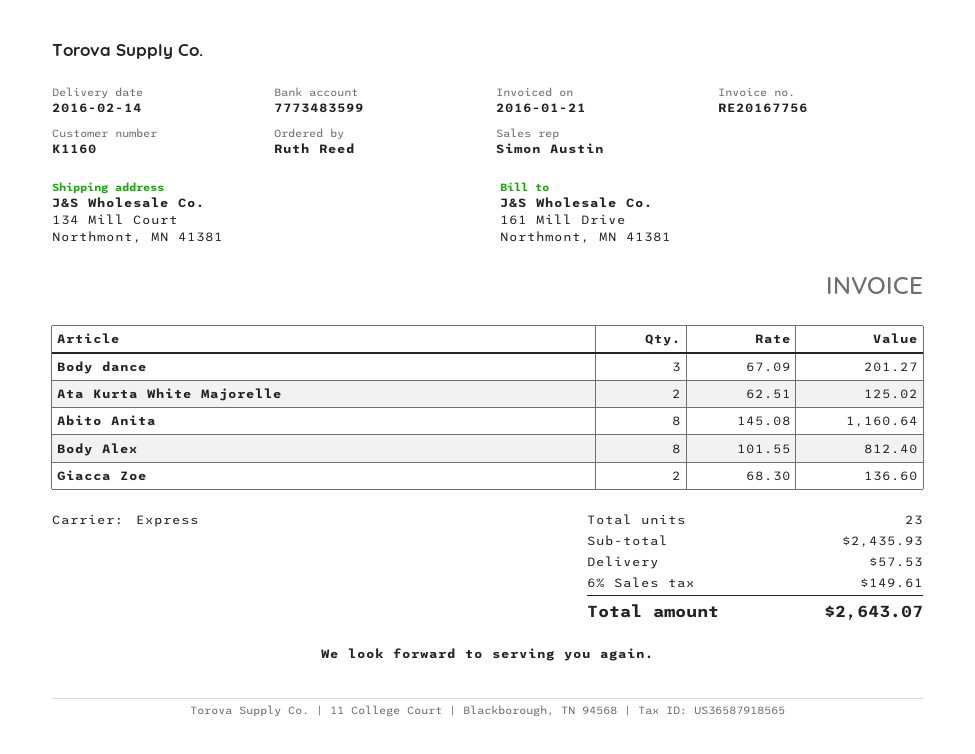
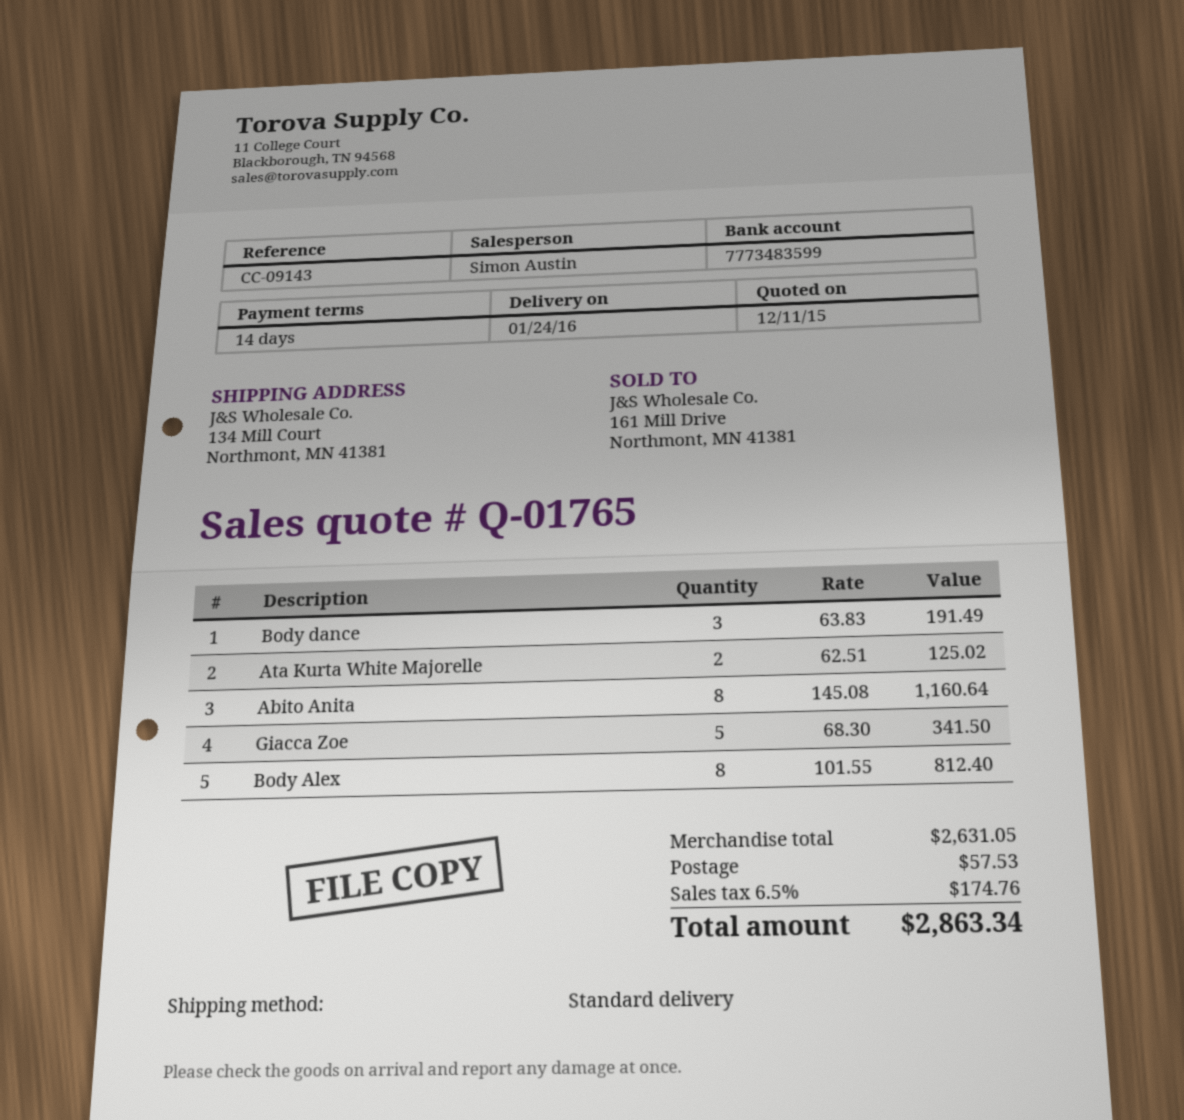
delivery date: 2016-02-14 -> 2016-01-24
shipping method: express -> standard
Body dance: 3 x 67.09 = 201.27 -> 3 x 63.83 = 191.49
Giacca Zoe: 2 x 68.30 = 136.60 -> 5 x 68.30 = 341.50
subtotal: 2435.93 -> 2631.05
tax: 6% = 149.61 -> 6.5% = 174.76
total: 2643.07 -> 2863.34

